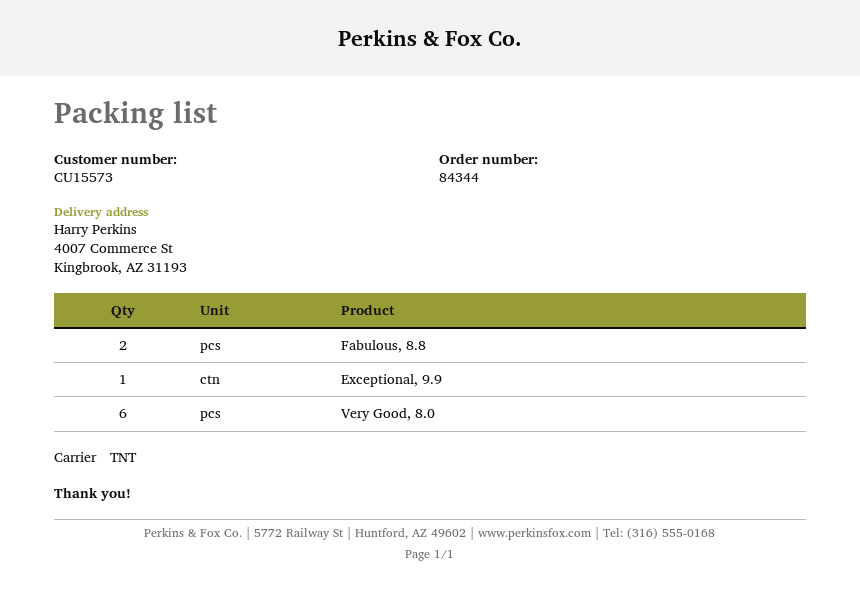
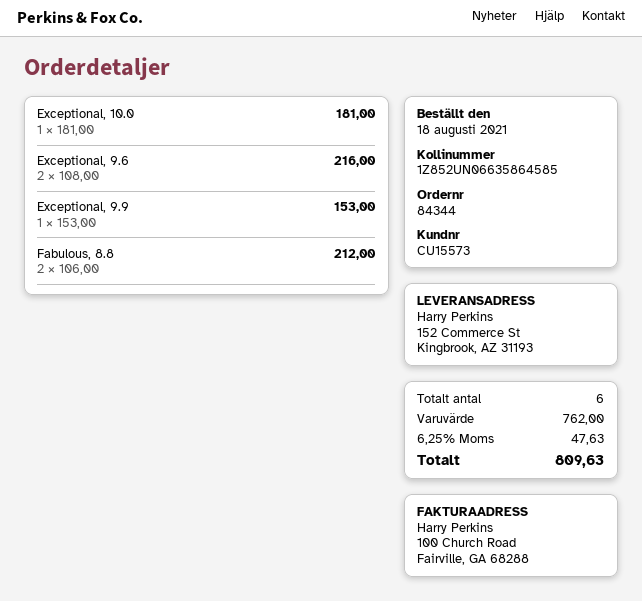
ship to: 4007 Commerce St, Kingbrook, AZ 31193 -> 152 Commerce St, Kingbrook, AZ 31193
Very Good, 8.0: 6 -> none
Exceptional, 10.0: none -> 1
Exceptional, 9.6: none -> 2

